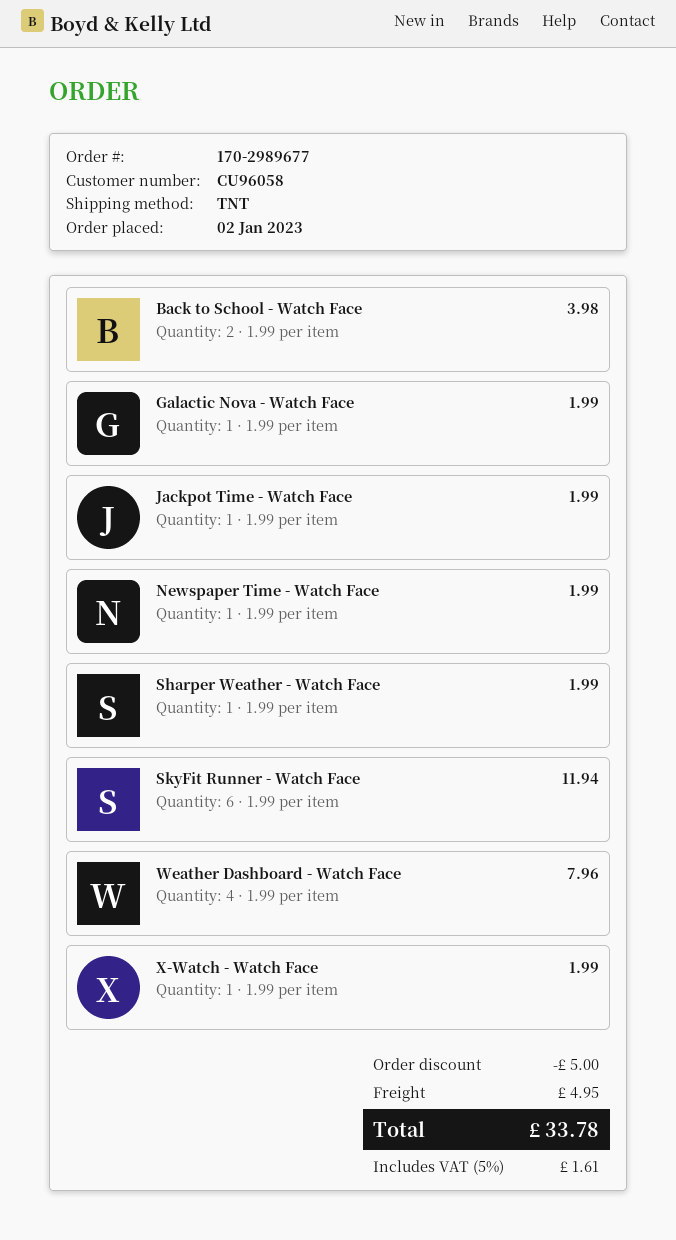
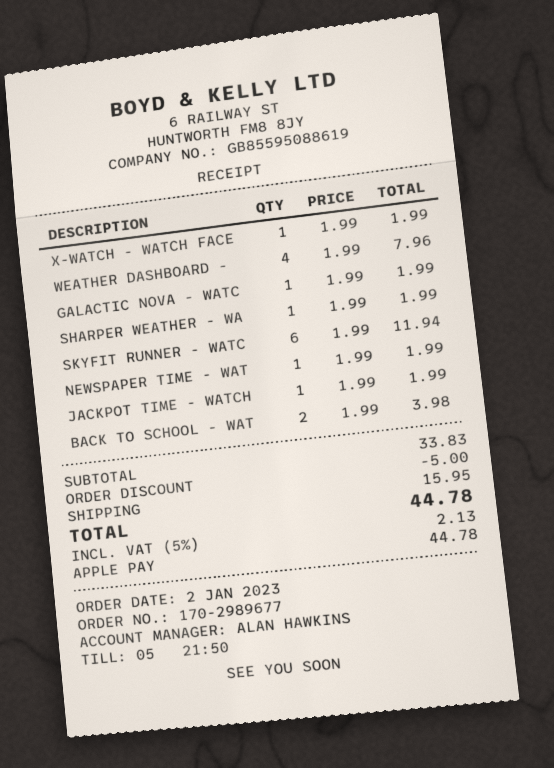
shipping: 4.95 -> 15.95
tax: 5% = 1.61 -> 5% = 2.13
total: 33.78 -> 44.78

